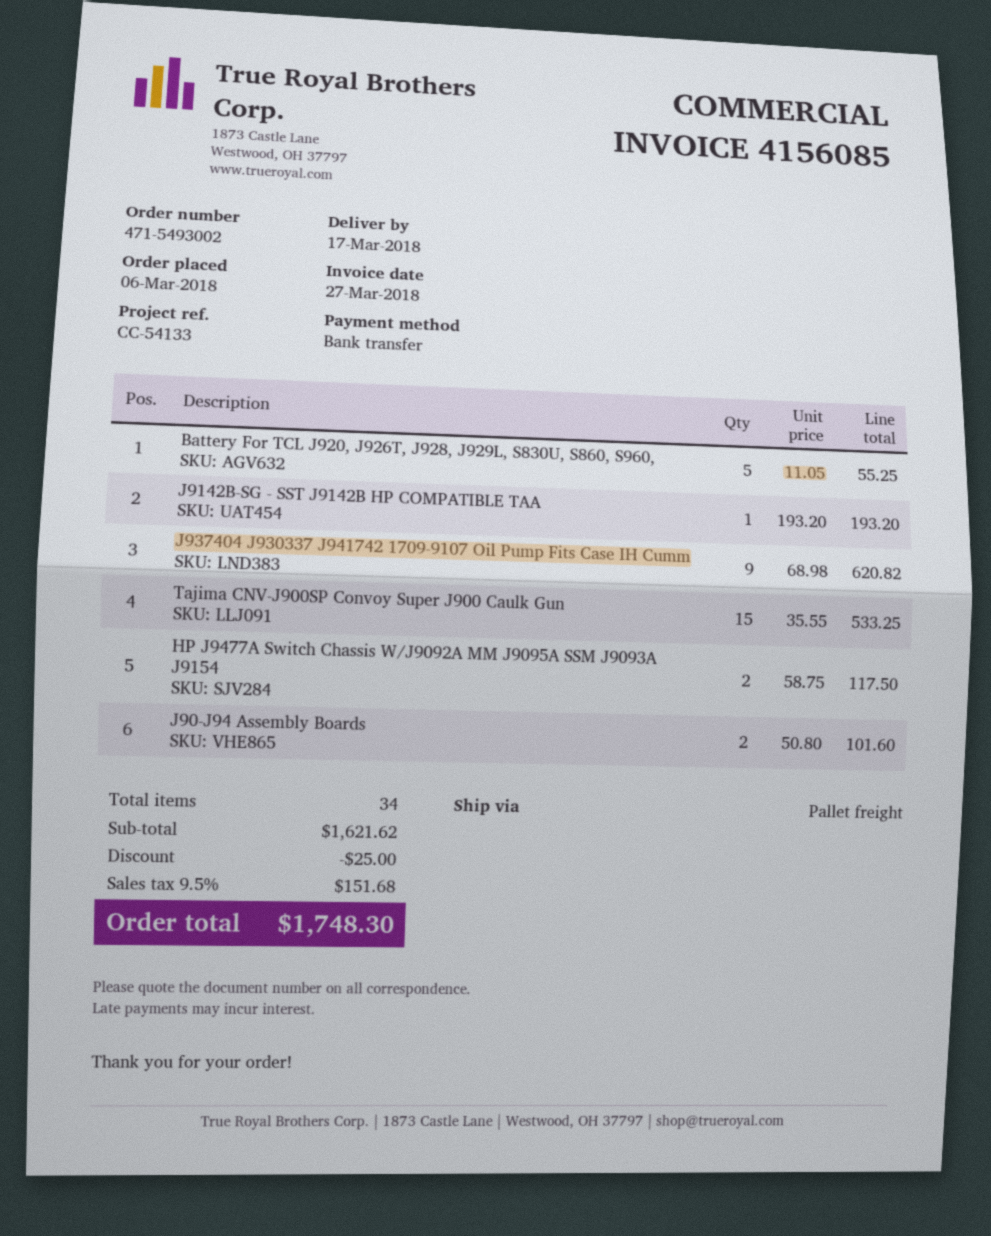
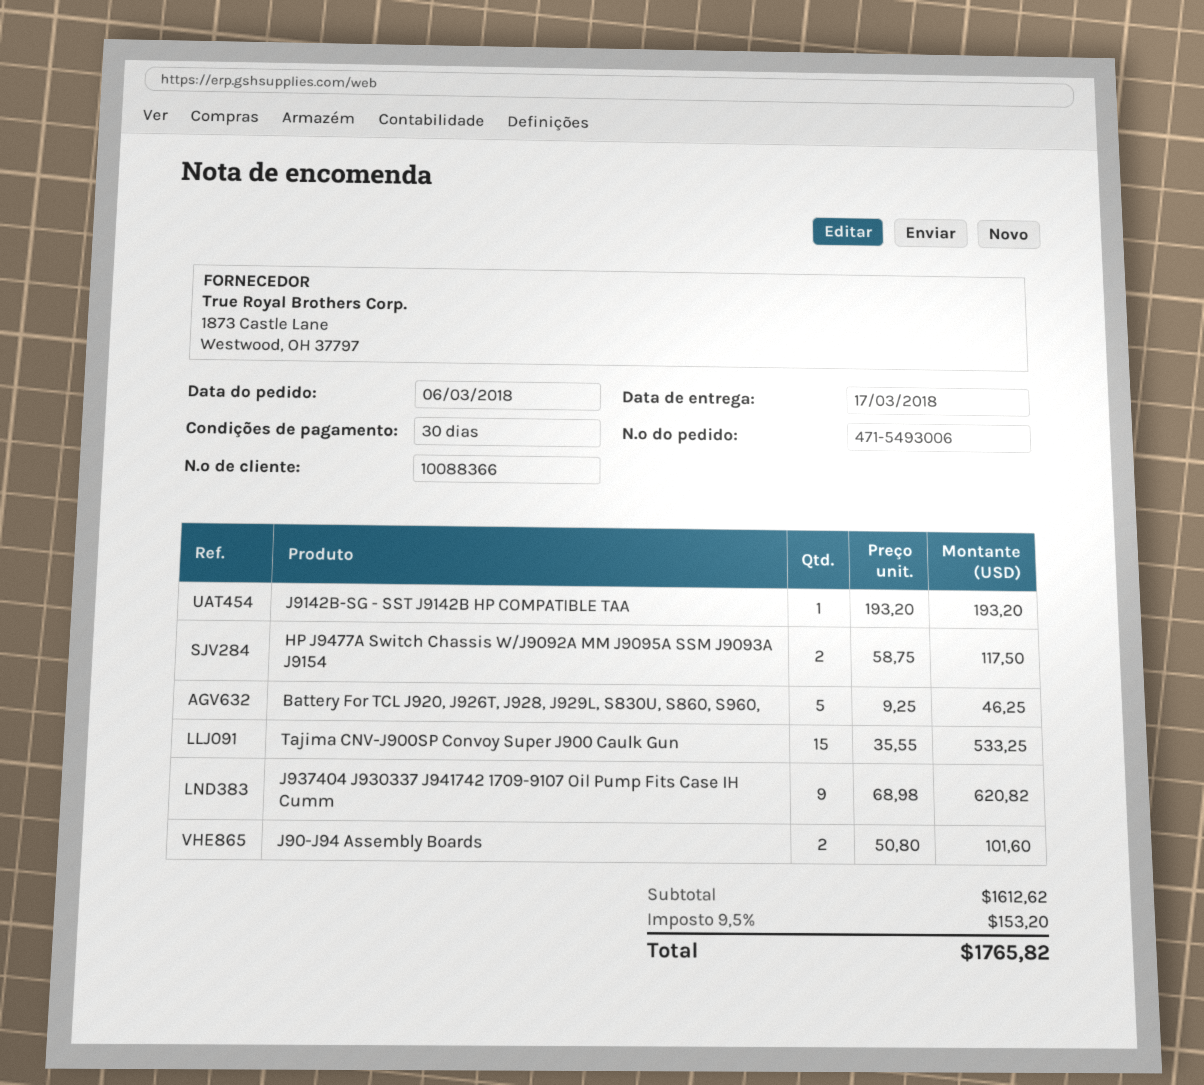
order number: 471-5493002 -> 471-5493006
Battery For TCL J920, J926T, J928, J929L, S830U, S860, S960,: 5 x 11.05 = 55.25 -> 5 x 9.25 = 46.25
subtotal: 1621.62 -> 1612.62
discount: 25.00 -> none
tax: 9.5% = 151.68 -> 9.5% = 153.20
total: 1748.30 -> 1765.82

